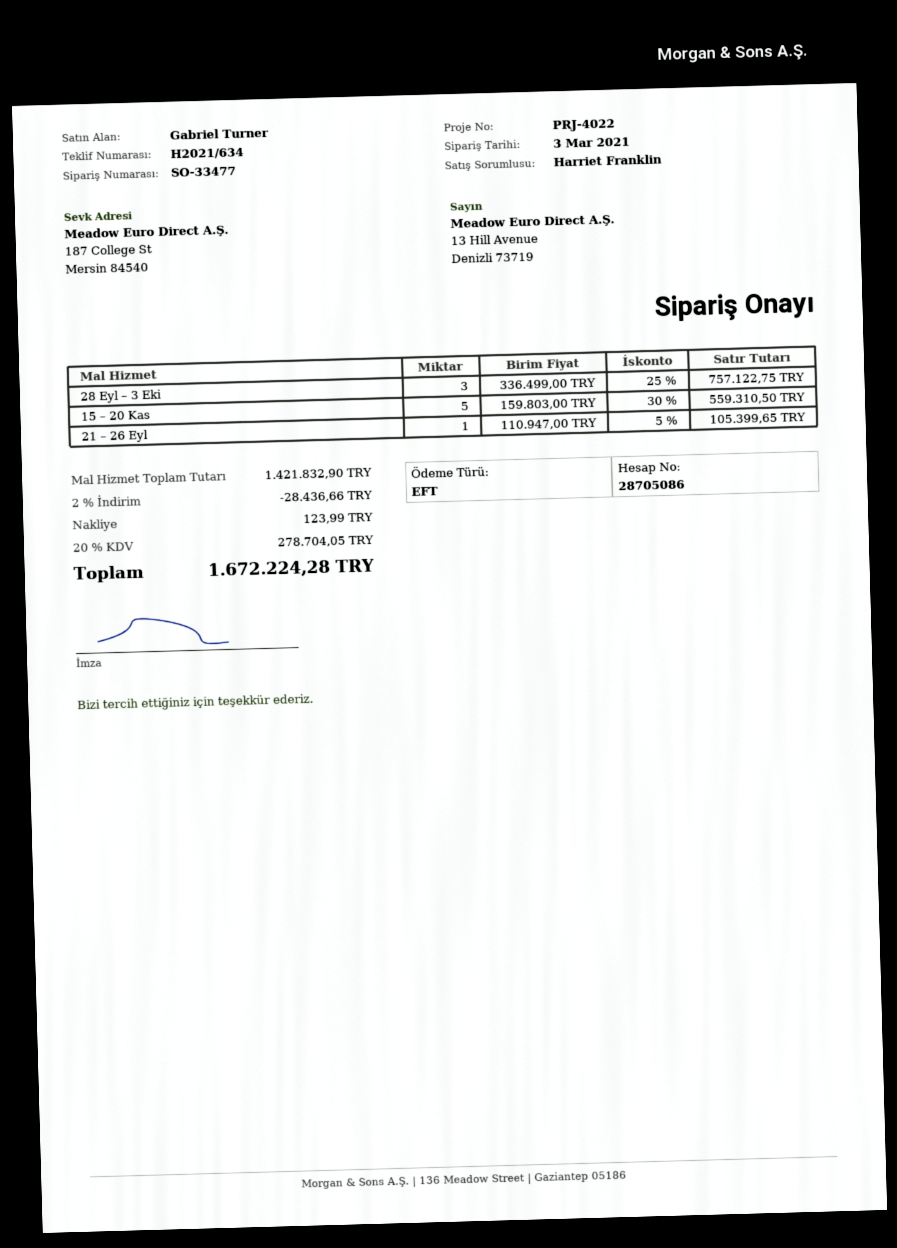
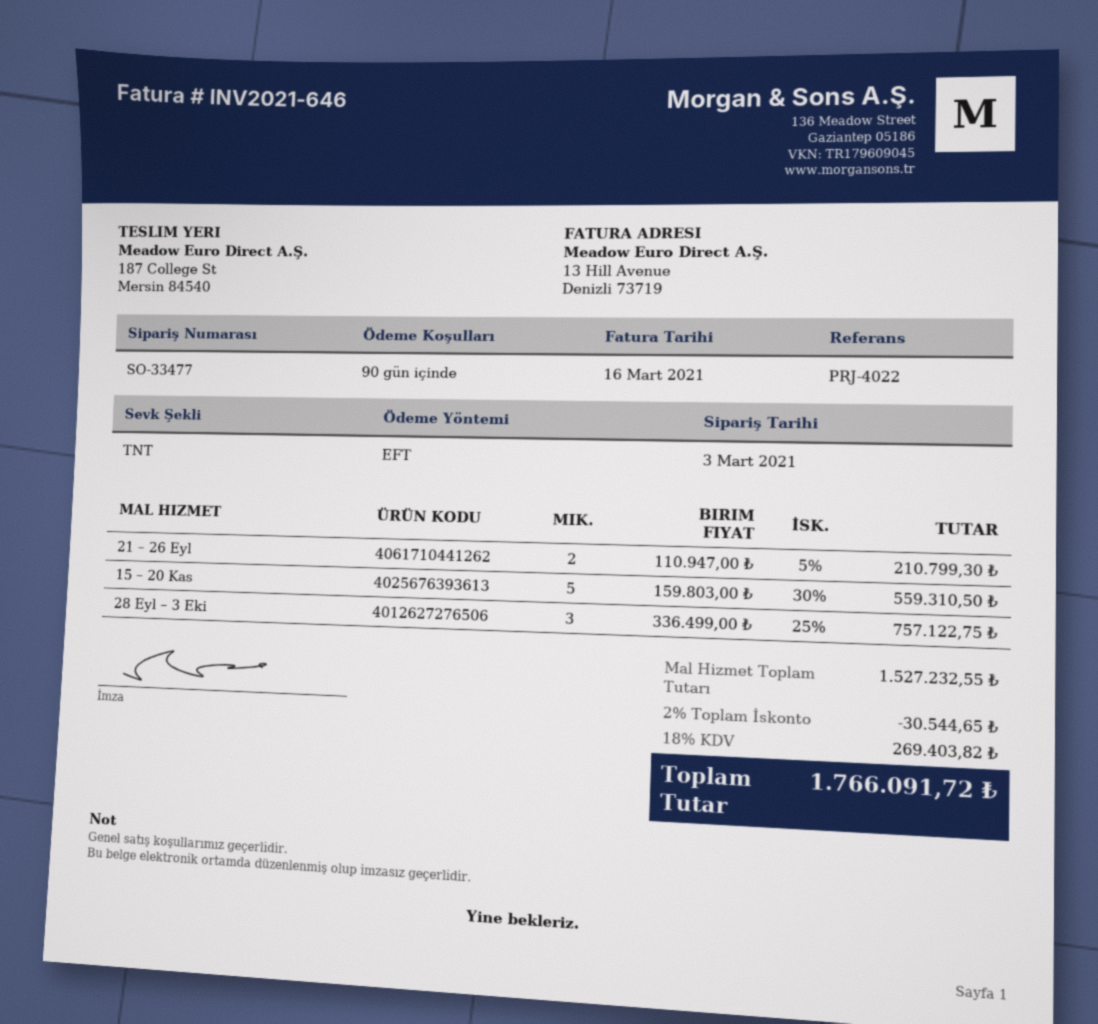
21 – 26 Eyl: 1 x 110947.00 - 5% = 105399.65 -> 2 x 110947.00 - 5% = 210799.30
subtotal: 1421832.90 -> 1527232.55
discount: 2% = 28436.66 -> 2% = 30544.65
shipping: 123.99 -> none
tax: 20% = 278704.05 -> 18% = 269403.82
total: 1672224.28 -> 1766091.72

